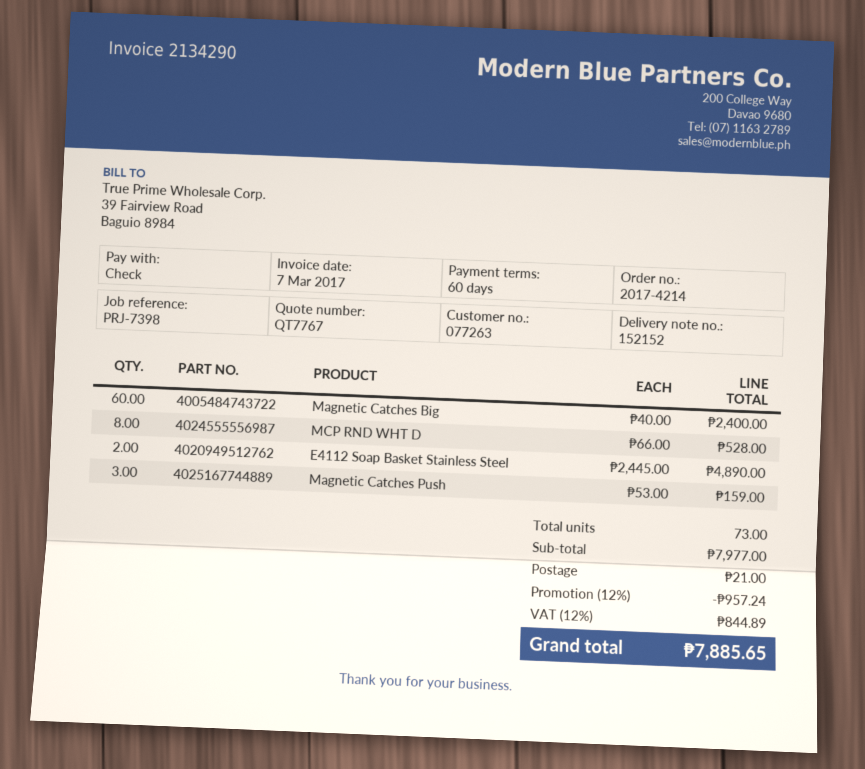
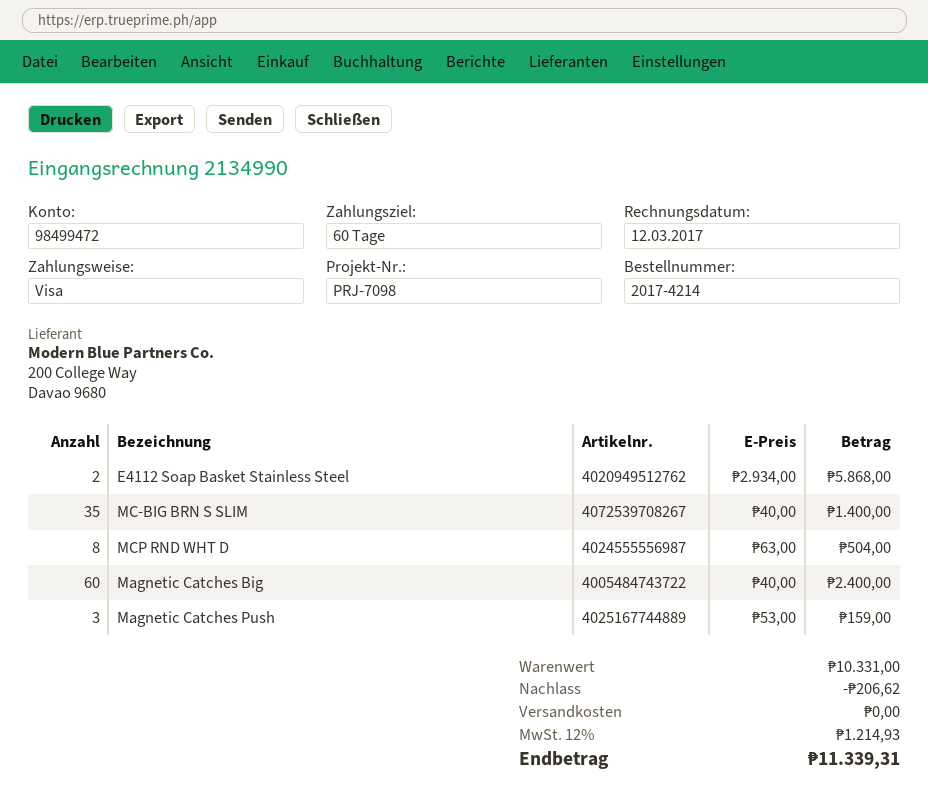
invoice number: 2134290 -> 2134990
invoice date: 2017-03-07 -> 2017-03-12
reference: PRJ-7398 -> PRJ-7098
payment method: cheque -> Visa
MCP RND WHT D: 8 x 66.00 = 528.00 -> 8 x 63.00 = 504.00
E4112 Soap Basket Stainless Steel: 2 x 2445.00 = 4890.00 -> 2 x 2934.00 = 5868.00
MC-BIG BRN S SLIM: none -> 35 x 40.00 = 1400.00
subtotal: 7977.00 -> 10331.00
discount: 957.24 -> 206.62
shipping: 21.00 -> 0.00
tax: 12% = 844.89 -> 12% = 1214.93
total: 7885.65 -> 11339.31

